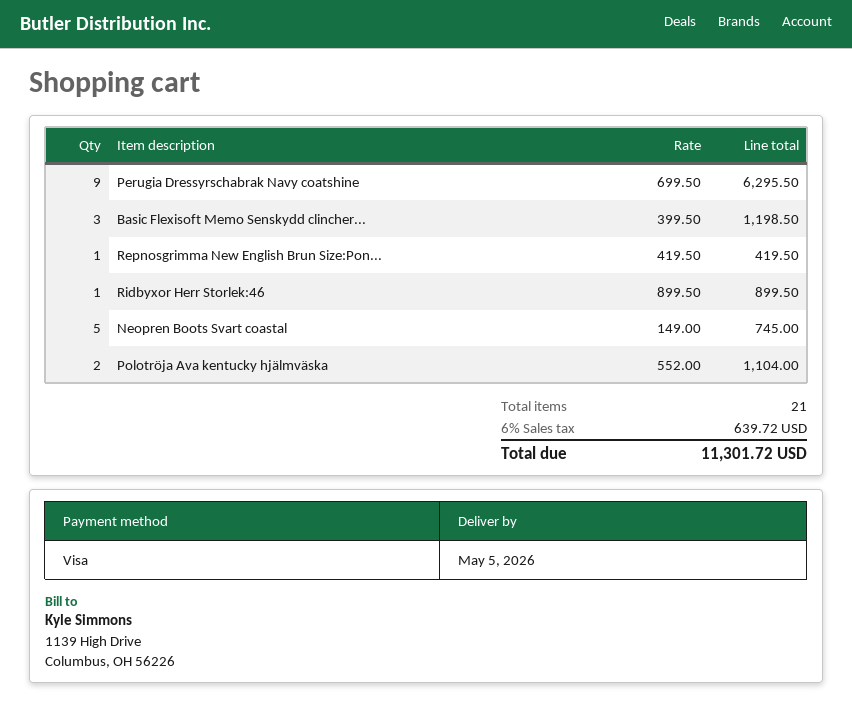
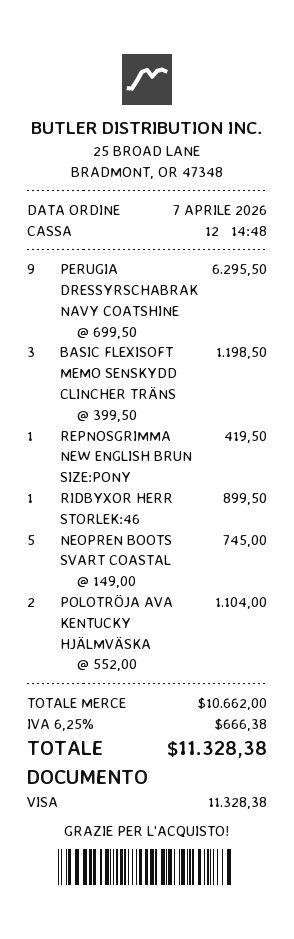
tax: 6% = 639.72 -> 6.25% = 666.38
total: 11301.72 -> 11328.38

